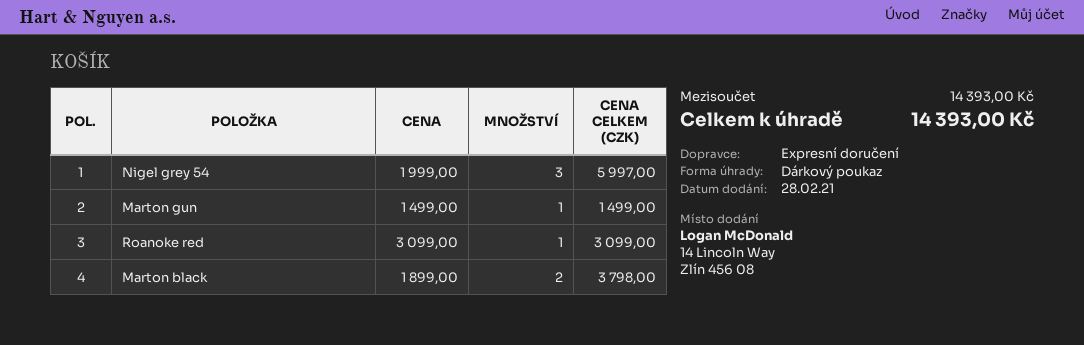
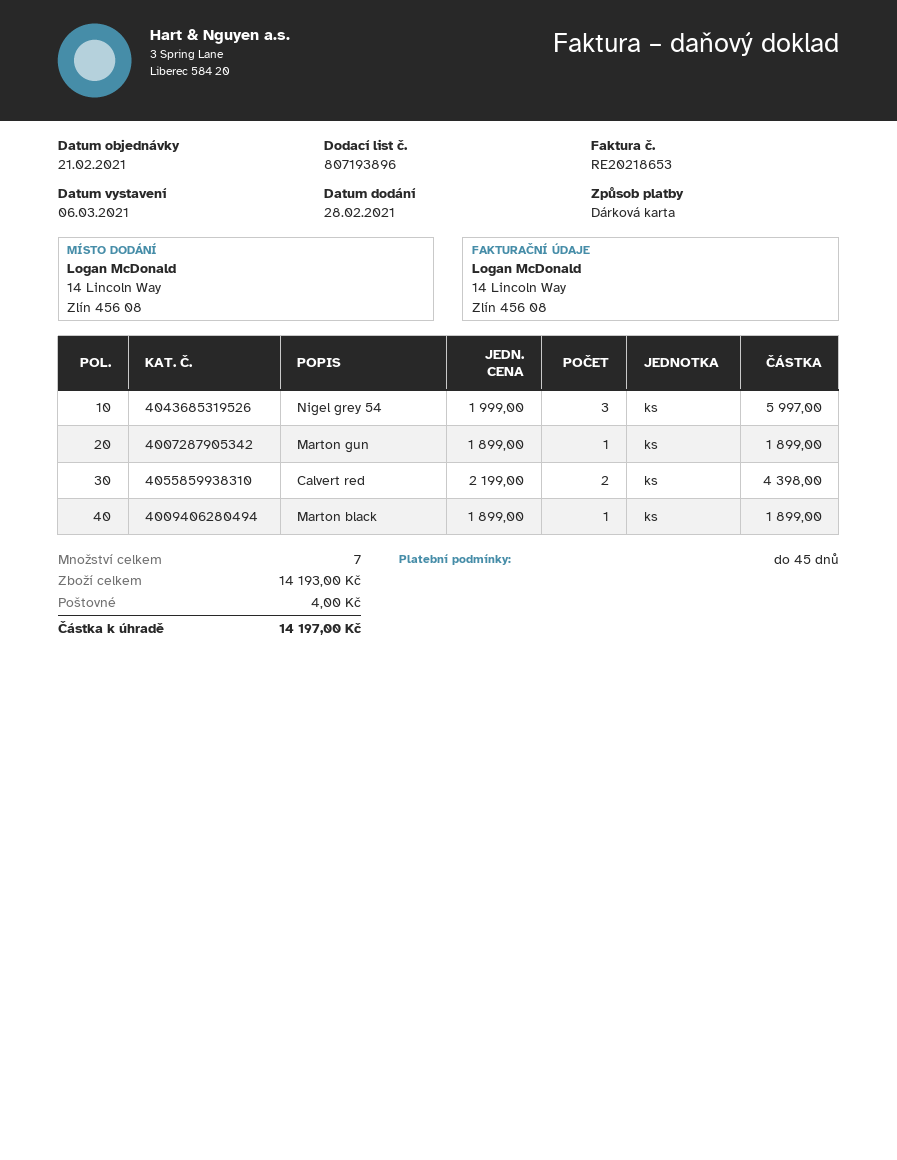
Marton gun: 1 x 1499.00 = 1499.00 -> 1 x 1899.00 = 1899.00
Roanoke red: 1 x 3099.00 = 3099.00 -> none
Marton black: 2 x 1899.00 = 3798.00 -> 1 x 1899.00 = 1899.00
Calvert red: none -> 2 x 2199.00 = 4398.00
subtotal: 14393.00 -> 14193.00
shipping: none -> 4.00
total: 14393.00 -> 14197.00

